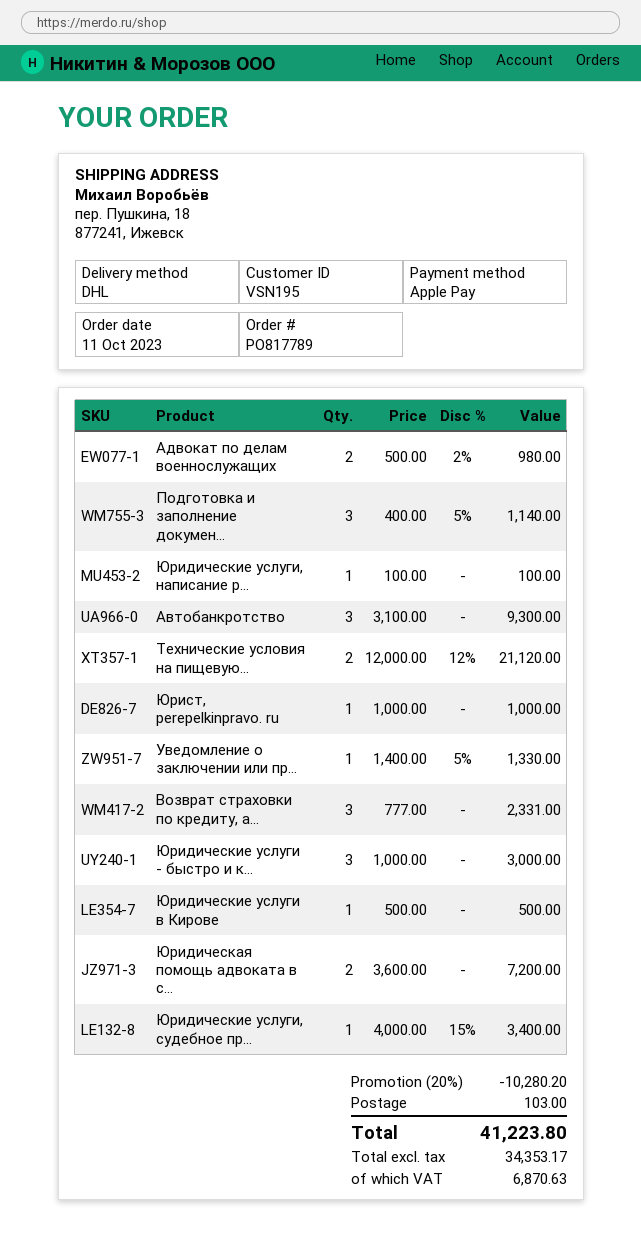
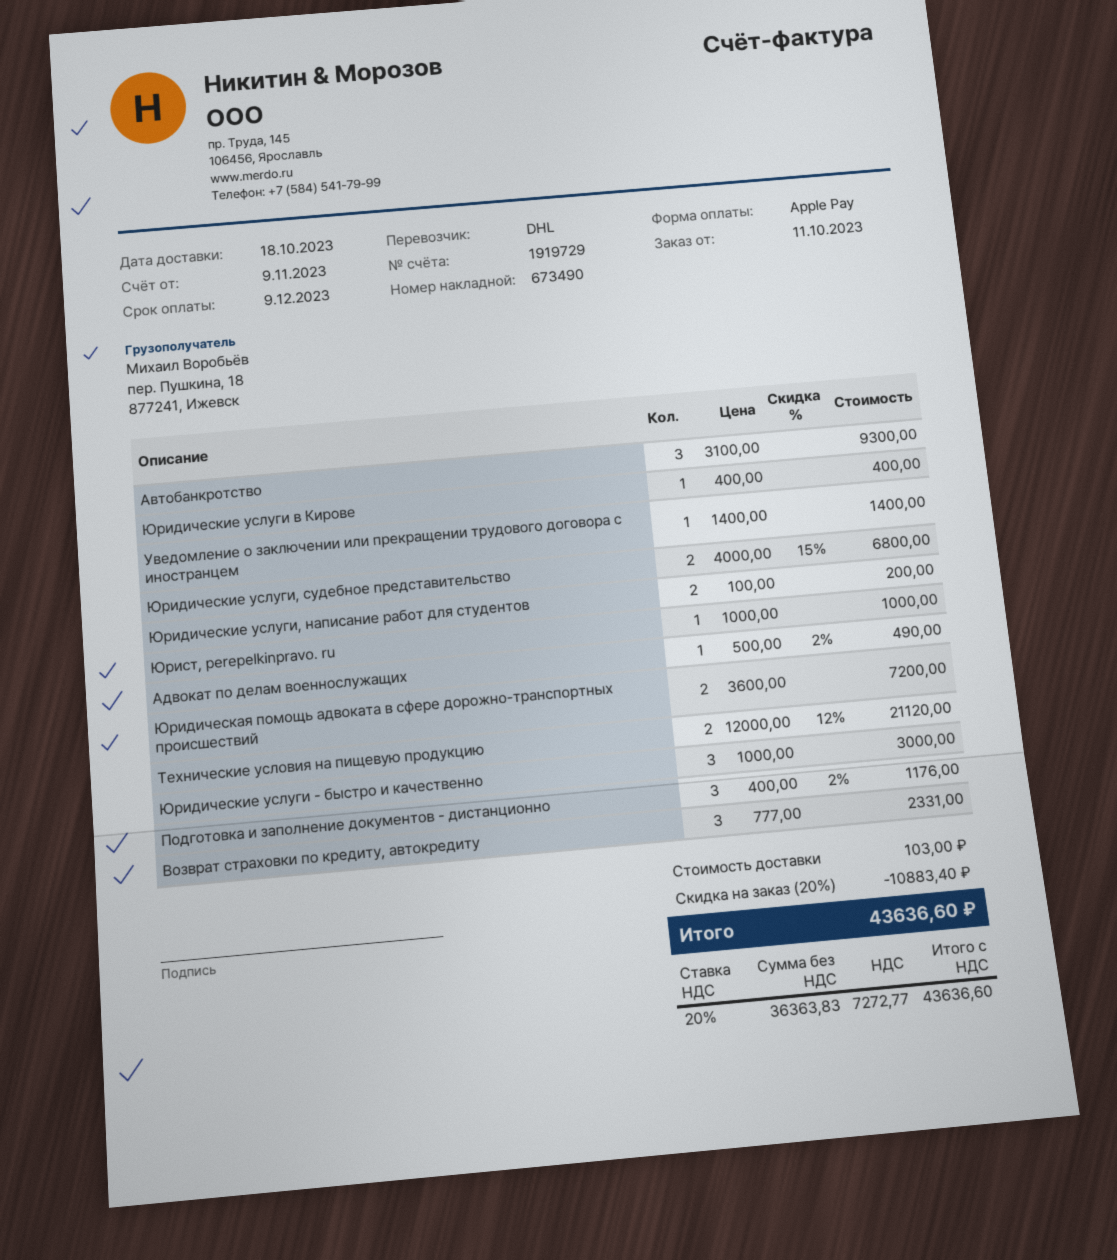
Адвокат по делам военнослужащих: 2 x 500.00 - 2% = 980.00 -> 1 x 500.00 - 2% = 490.00
Подготовка и заполнение докумен...: 3 x 400.00 - 5% = 1140.00 -> 3 x 400.00 - 2% = 1176.00
Юридические услуги, написание р...: 1 x 100.00 = 100.00 -> 2 x 100.00 = 200.00
Уведомление о заключении или пр...: 1 x 1400.00 - 5% = 1330.00 -> 1 x 1400.00 = 1400.00
Юридические услуги в Кирове: 1 x 500.00 = 500.00 -> 1 x 400.00 = 400.00
Юридические услуги, судебное пр...: 1 x 4000.00 - 15% = 3400.00 -> 2 x 4000.00 - 15% = 6800.00
discount: 20% = 10280.20 -> 20% = 10883.40
net: 34353.17 -> 36363.83
tax: 6870.63 -> 7272.77
total: 41223.80 -> 43636.60

